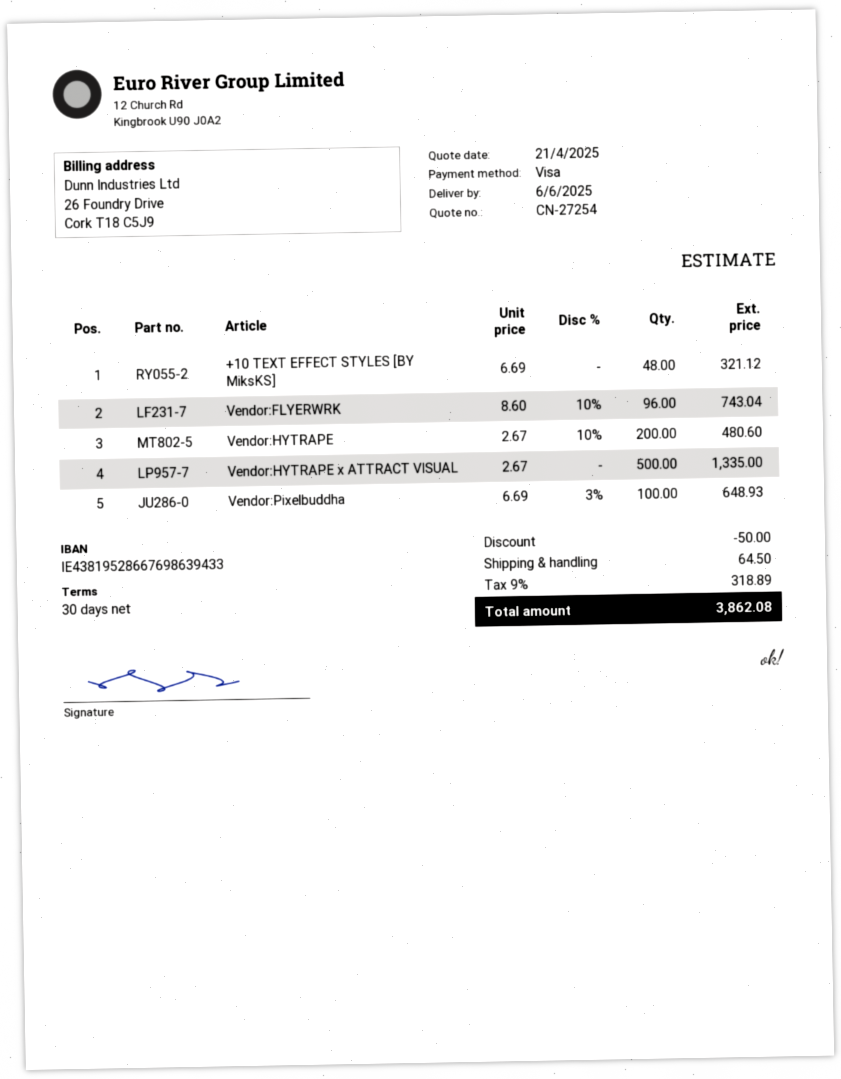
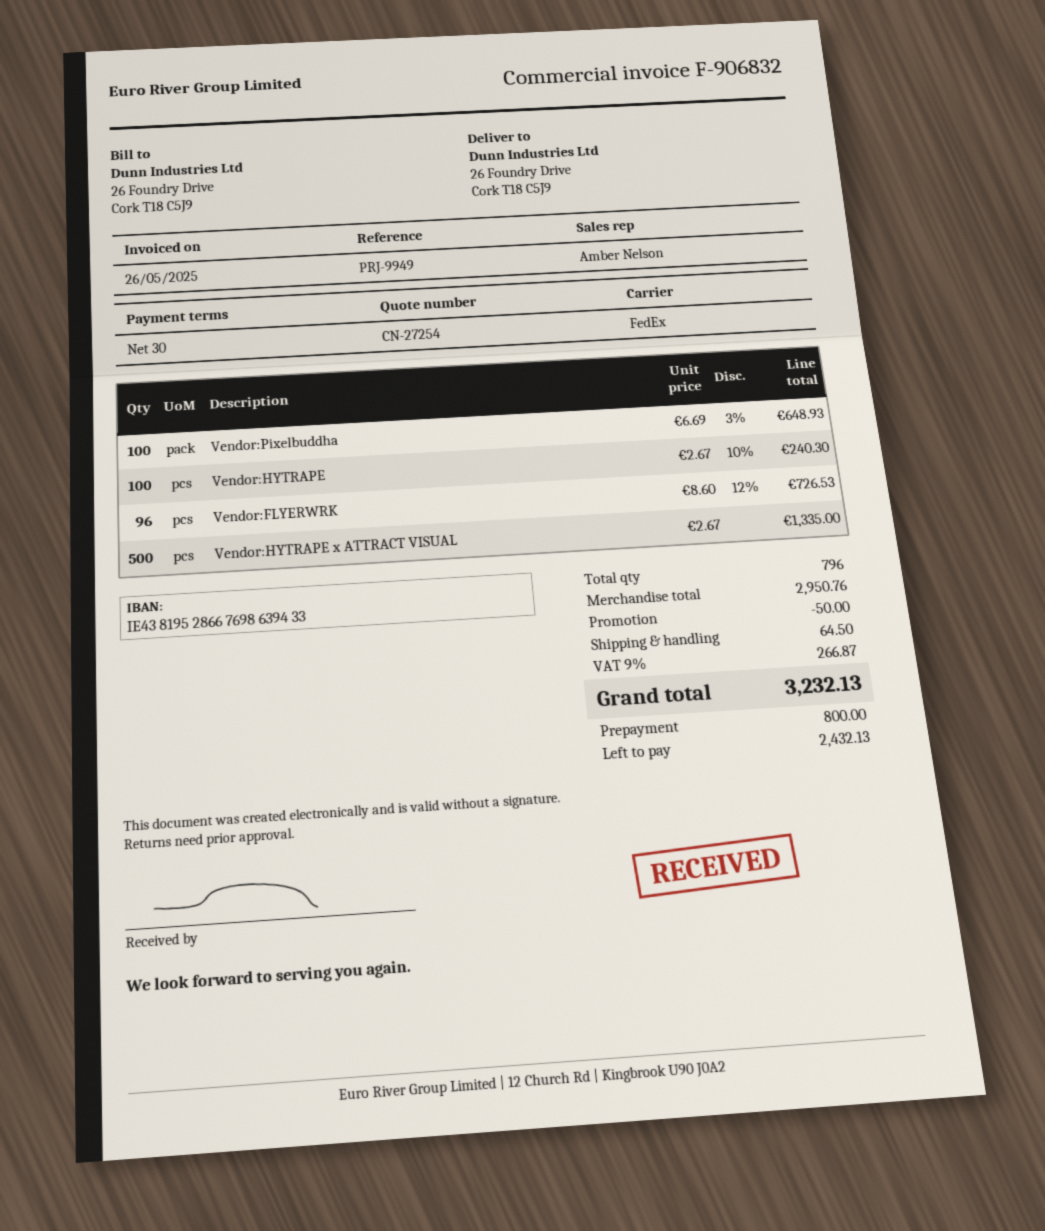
+10 TEXT EFFECT STYLES [BY MiksKS]: 48 x 6.69 = 321.12 -> none
Vendor:FLYERWRK: 96 x 8.60 - 10% = 743.04 -> 96 x 8.60 - 12% = 726.53
Vendor:HYTRAPE: 200 x 2.67 - 10% = 480.60 -> 100 x 2.67 - 10% = 240.30
tax: 9% = 318.89 -> 9% = 266.87
total: 3862.08 -> 3232.13

